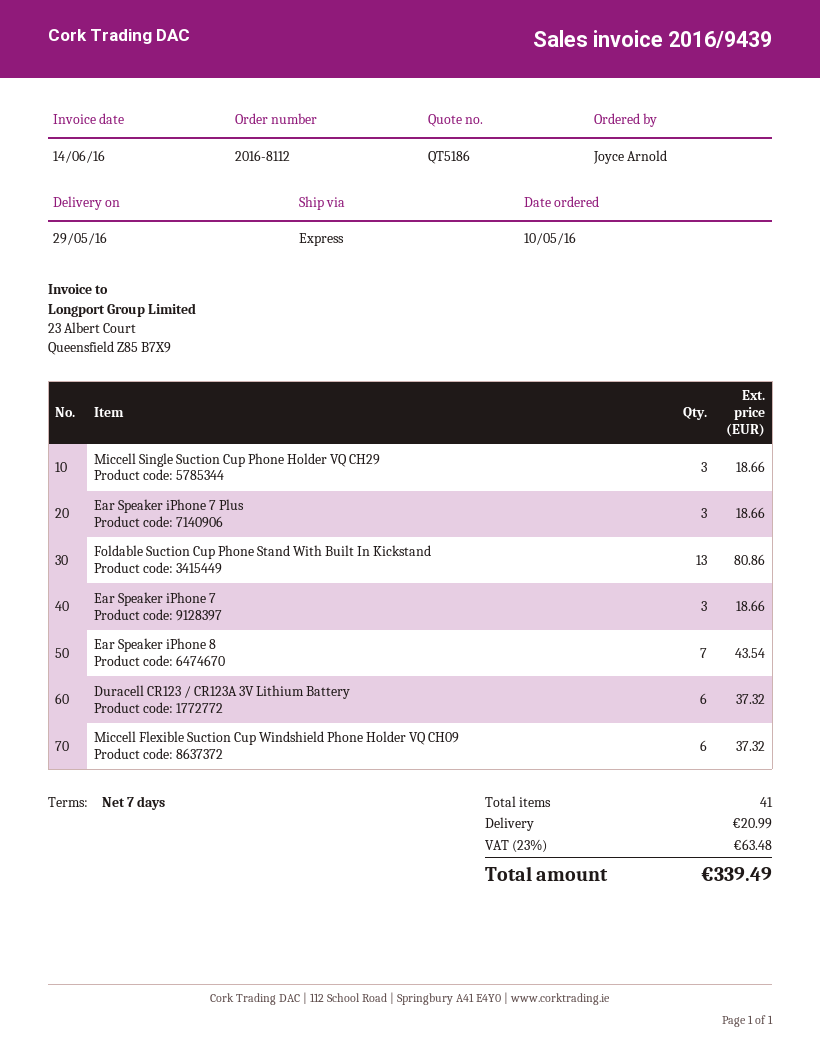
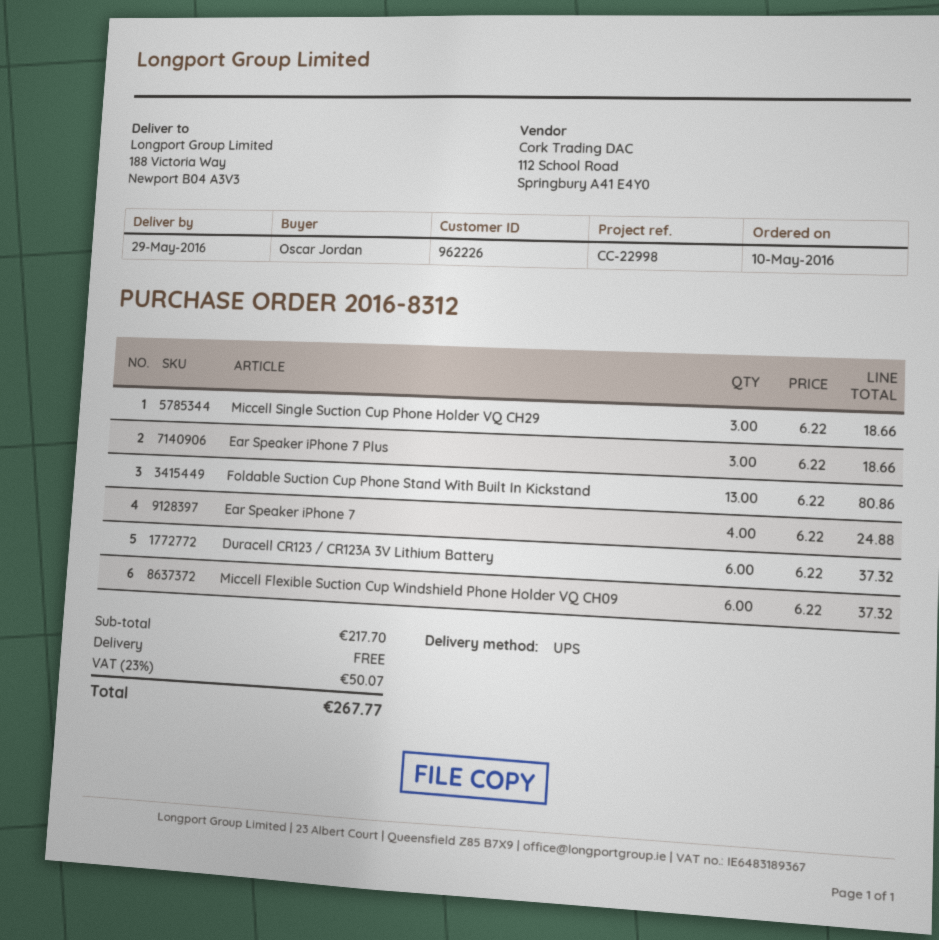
order number: 2016-8112 -> 2016-8312
ordered by: Joyce Arnold -> Oscar Jordan
shipping method: express -> UPS
Ear Speaker iPhone 7: 3 for 18.66 -> 4 for 24.88
Ear Speaker iPhone 8: 7 for 43.54 -> none
shipping: 20.99 -> 0.00
tax: 23% = 63.48 -> 23% = 50.07
total: 339.49 -> 267.77

